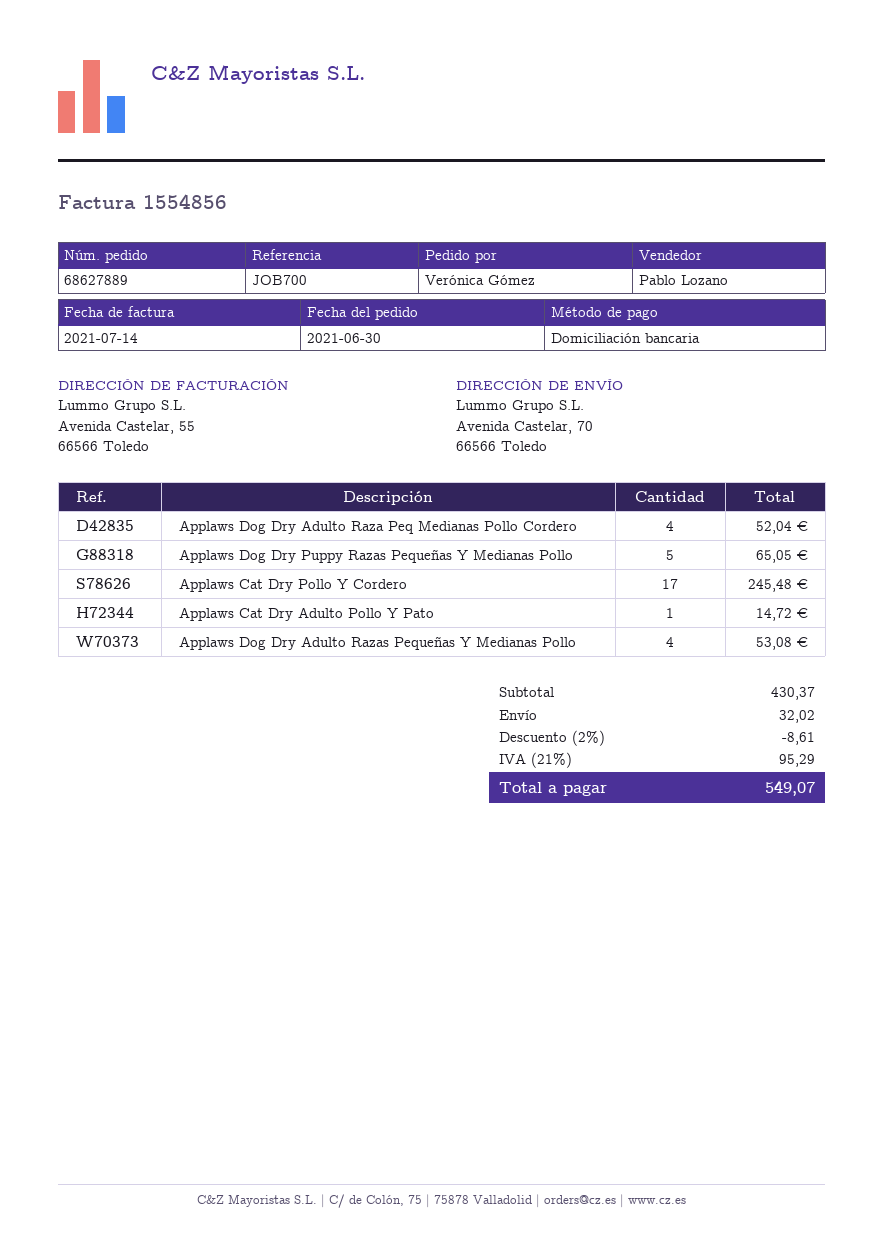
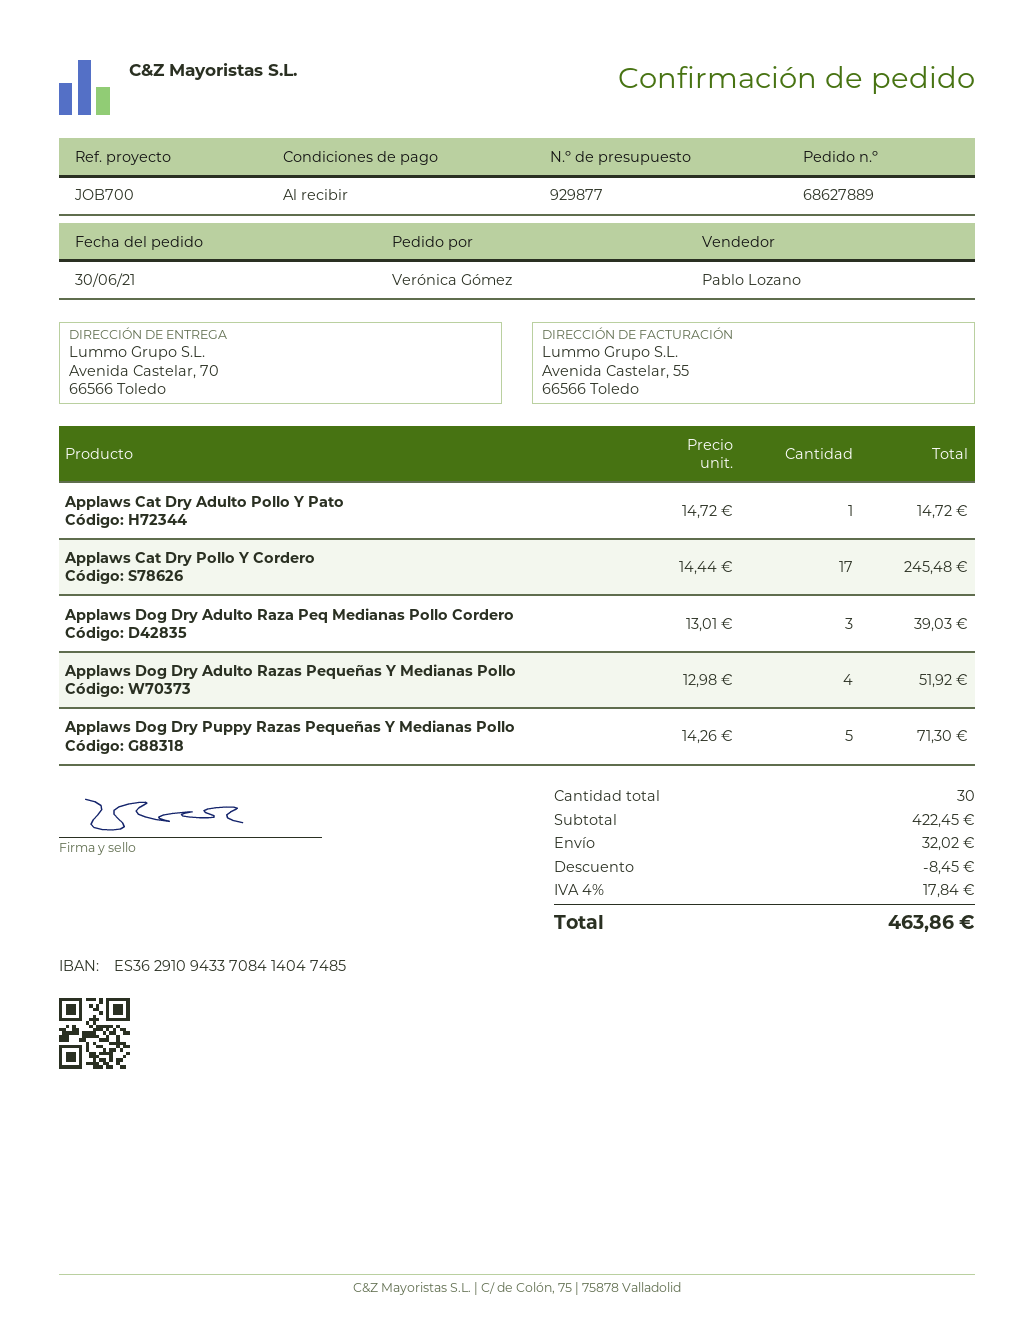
Applaws Dog Dry Adulto Raza Peq Medianas Pollo Cordero: 4 for 52.04 -> 3 for 39.03
Applaws Dog Dry Puppy Razas Pequeñas Y Medianas Pollo: 5 for 65.05 -> 5 for 71.30
Applaws Dog Dry Adulto Razas Pequeñas Y Medianas Pollo: 4 for 53.08 -> 4 for 51.92
subtotal: 430.37 -> 422.45
discount: 8.61 -> 8.45
tax: 21% = 95.29 -> 4% = 17.84
total: 549.07 -> 463.86

